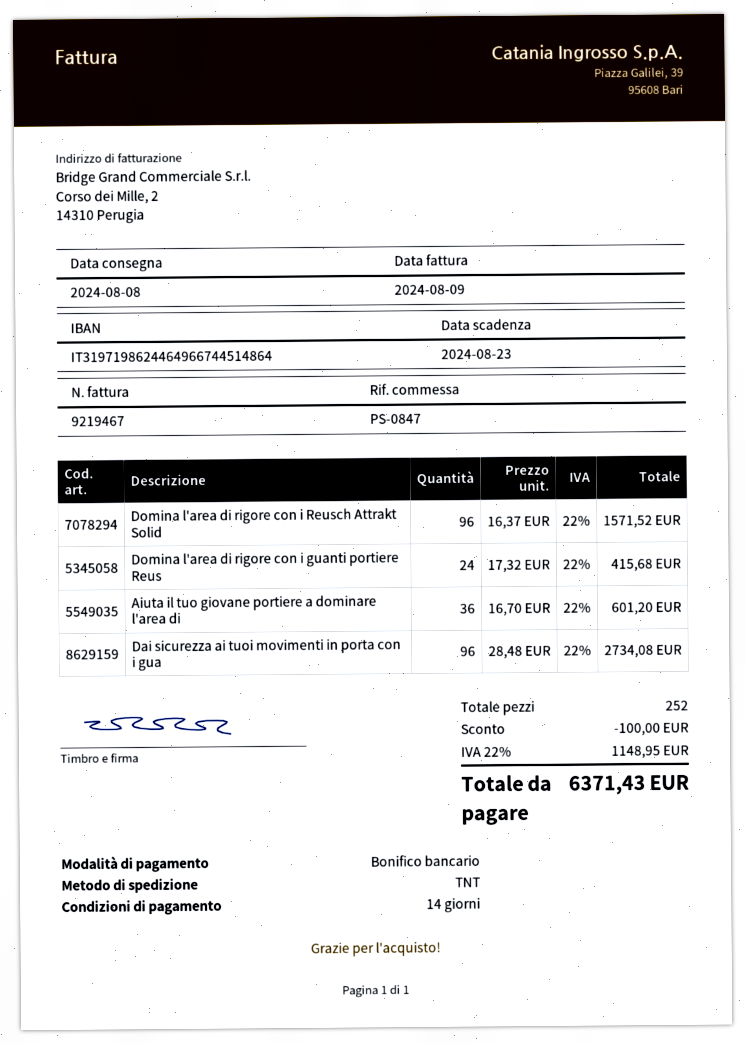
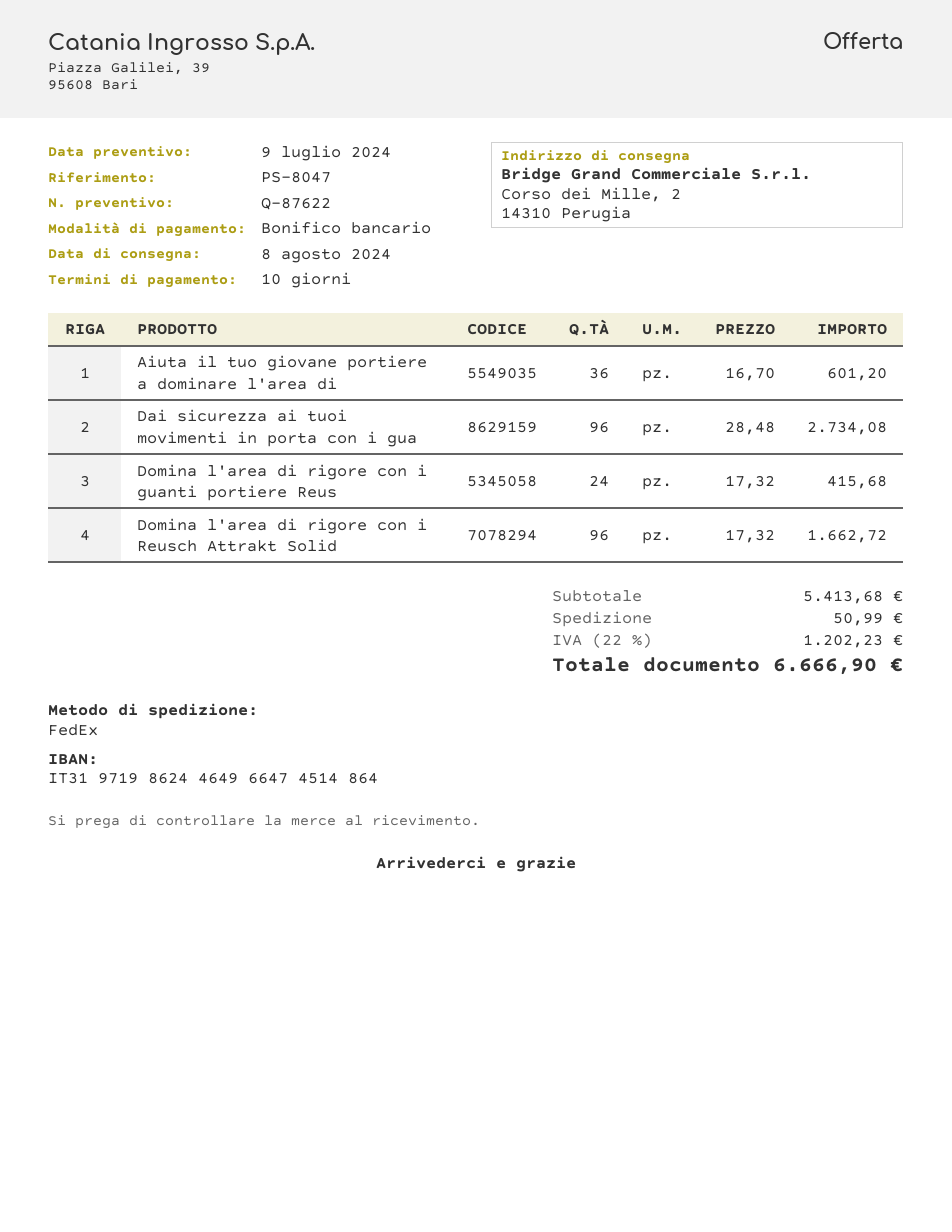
payment terms: 14 days -> 10 days
reference: PS-0847 -> PS-8047
bank account: IT3197198624464966744514864 -> IT3197198624464966474514864
shipping method: TNT -> FedEx
Domina l'area di rigore con i Reusch Attrakt Solid: 96 x 16.37 = 1571.52 -> 96 x 17.32 = 1662.72
discount: 100.00 -> none
shipping: none -> 50.99
tax: 22% = 1148.95 -> 22% = 1202.23
total: 6371.43 -> 6666.90

